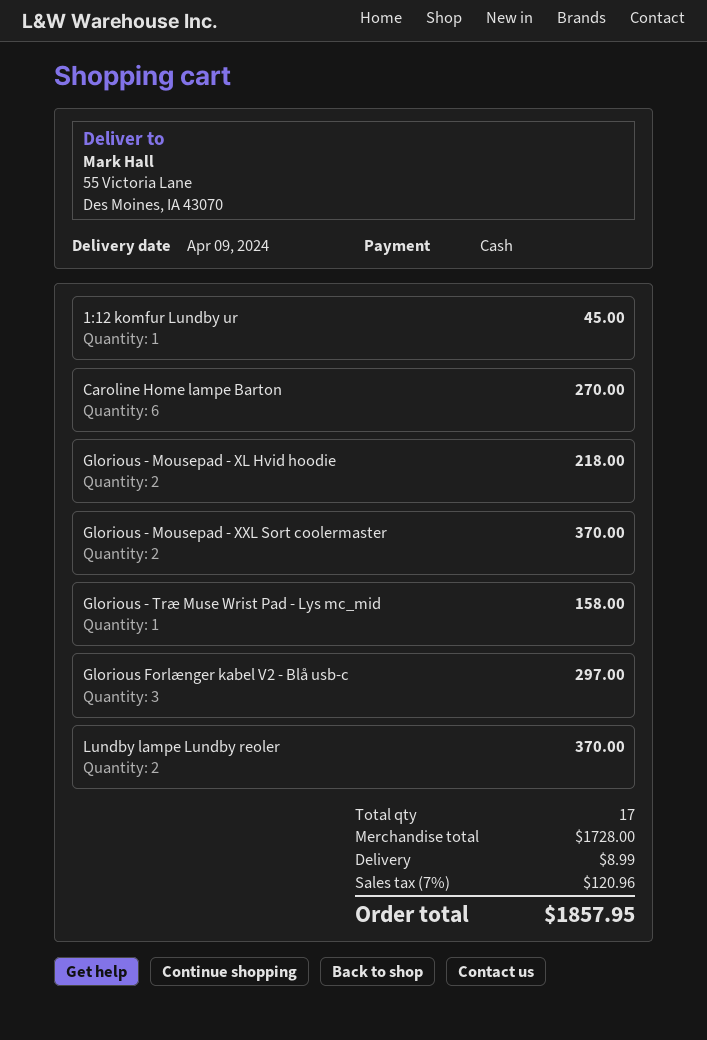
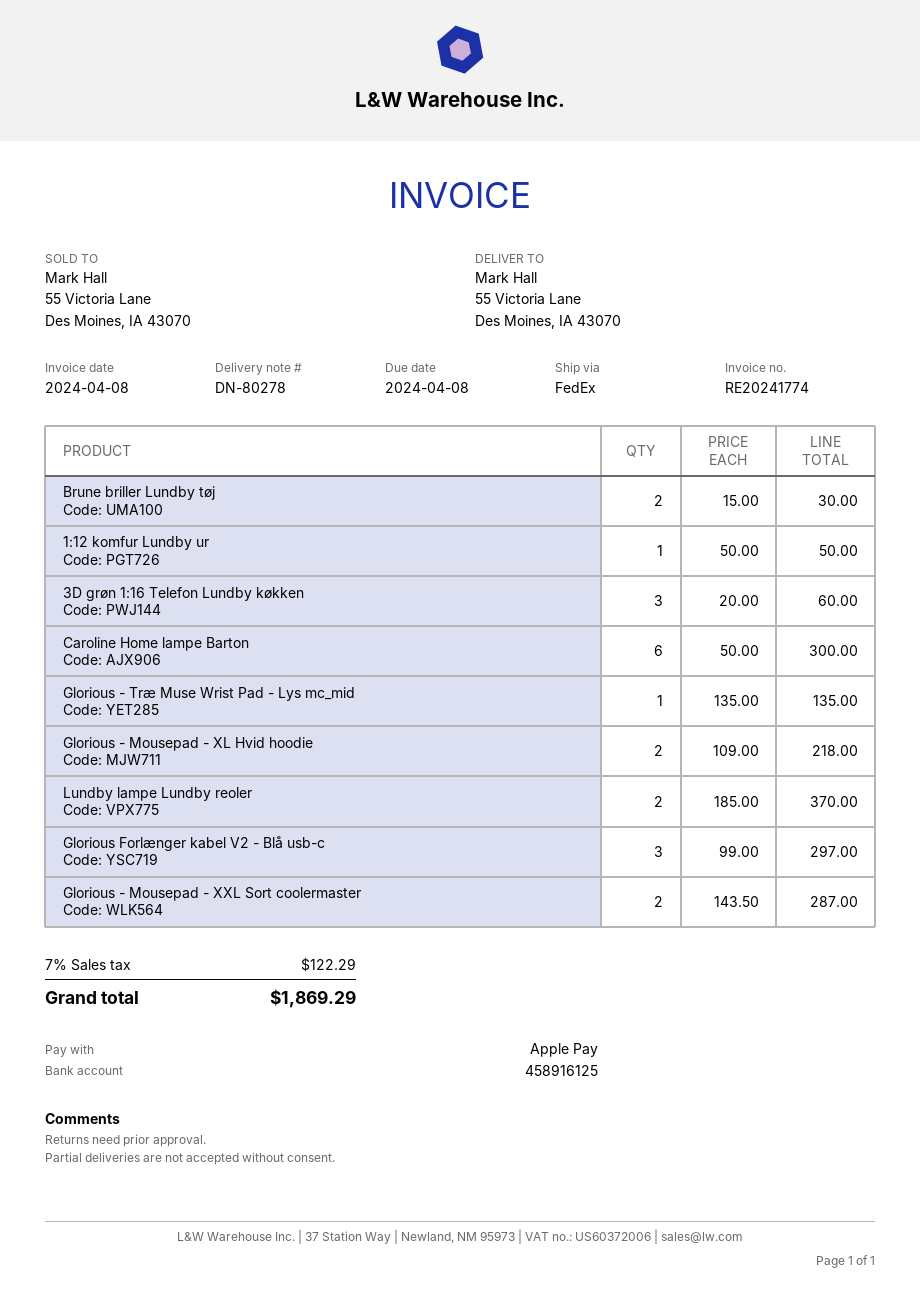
payment method: cash -> Apple Pay
1:12 komfur Lundby ur: 1 for 45.00 -> 1 for 50.00
Caroline Home lampe Barton: 6 for 270.00 -> 6 for 300.00
Glorious - Mousepad - XXL Sort coolermaster: 2 for 370.00 -> 2 for 287.00
Glorious - Træ Muse Wrist Pad - Lys mc_mid: 1 for 158.00 -> 1 for 135.00
Brune briller Lundby tøj: none -> 2 for 30.00
3D grøn 1:16 Telefon Lundby køkken: none -> 3 for 60.00
shipping: 8.99 -> none
tax: 7% = 120.96 -> 7% = 122.29
total: 1857.95 -> 1869.29

